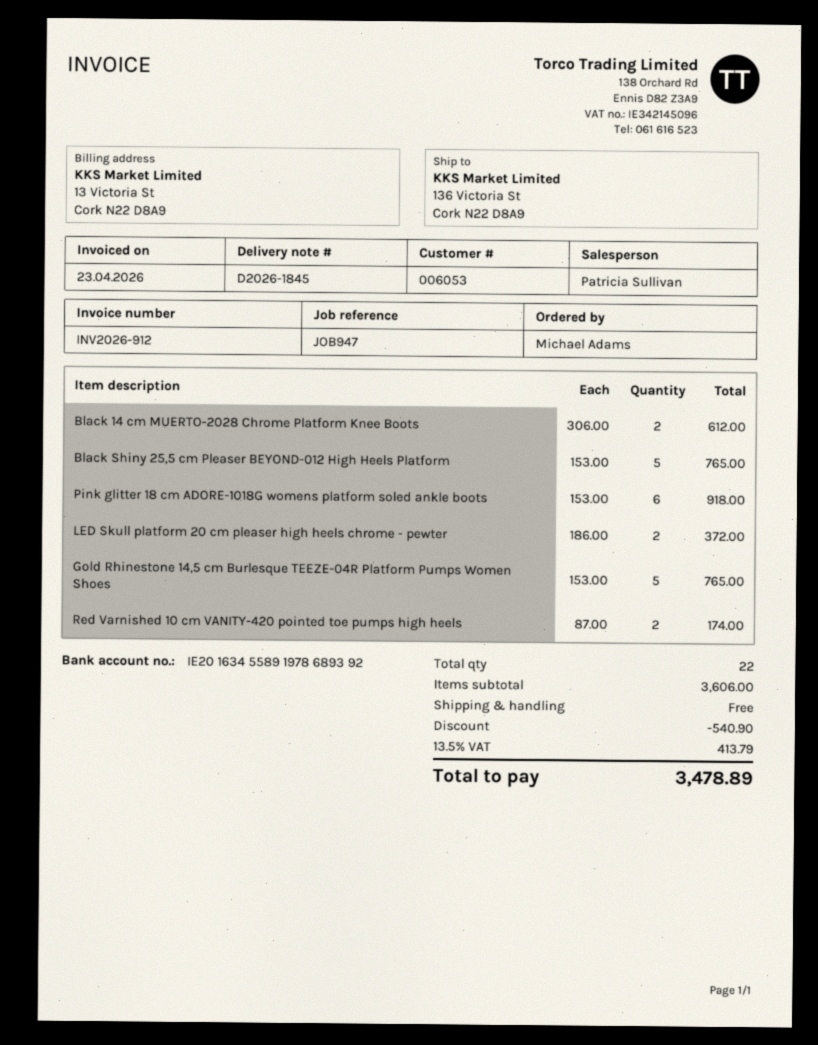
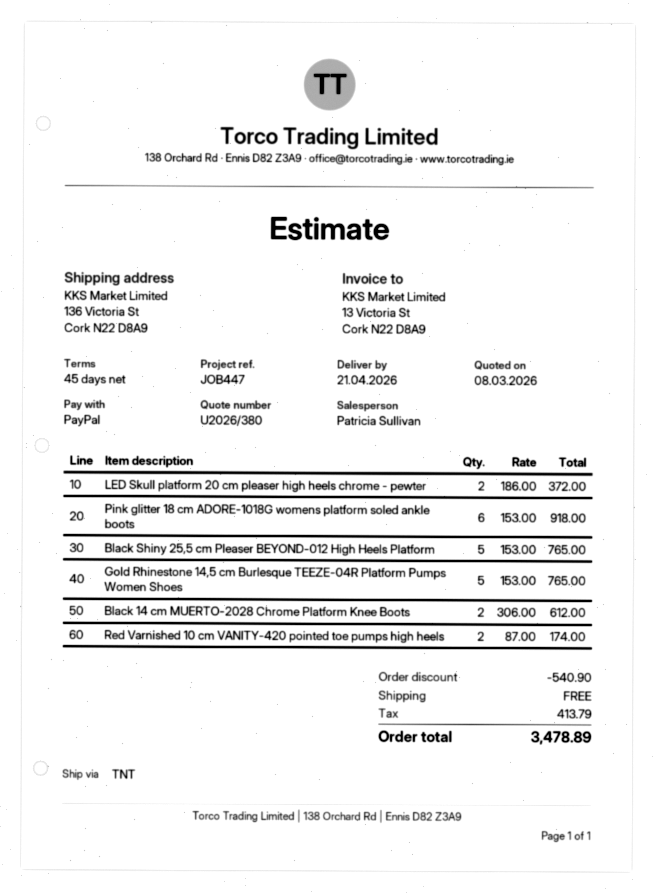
reference: JOB947 -> JOB447

